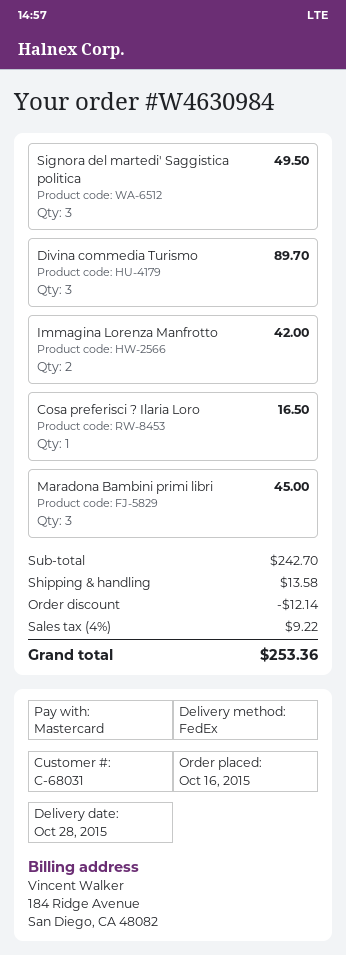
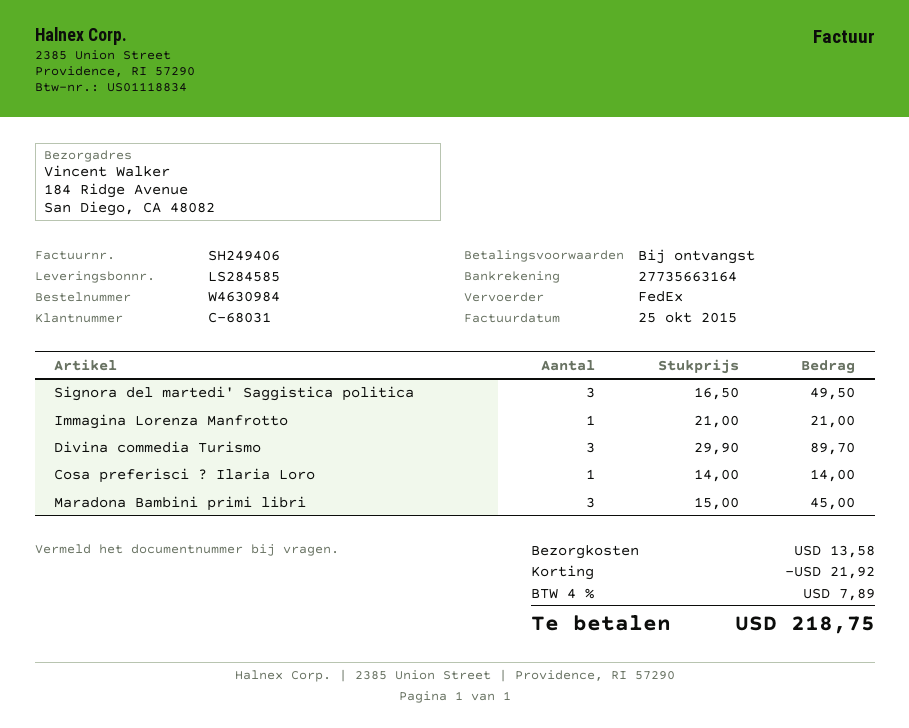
Immagina Lorenza Manfrotto: 2 for 42.00 -> 1 for 21.00
Cosa preferisci ? Ilaria Loro: 1 for 16.50 -> 1 for 14.00
discount: 12.14 -> 21.92
tax: 4% = 9.22 -> 4% = 7.89
total: 253.36 -> 218.75

